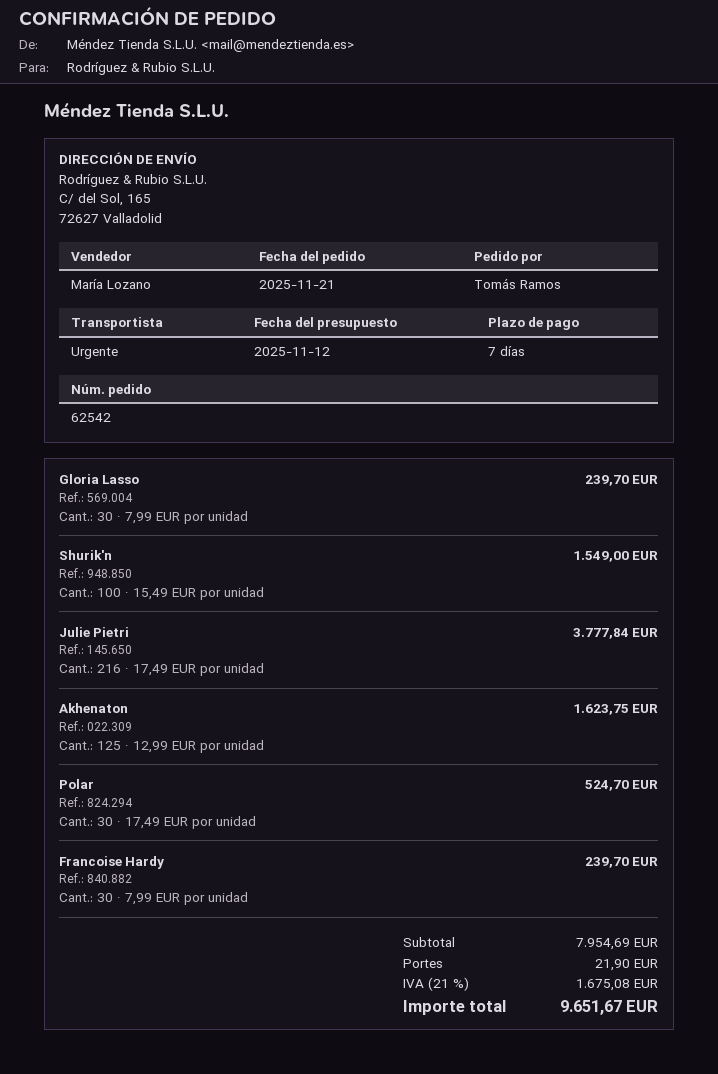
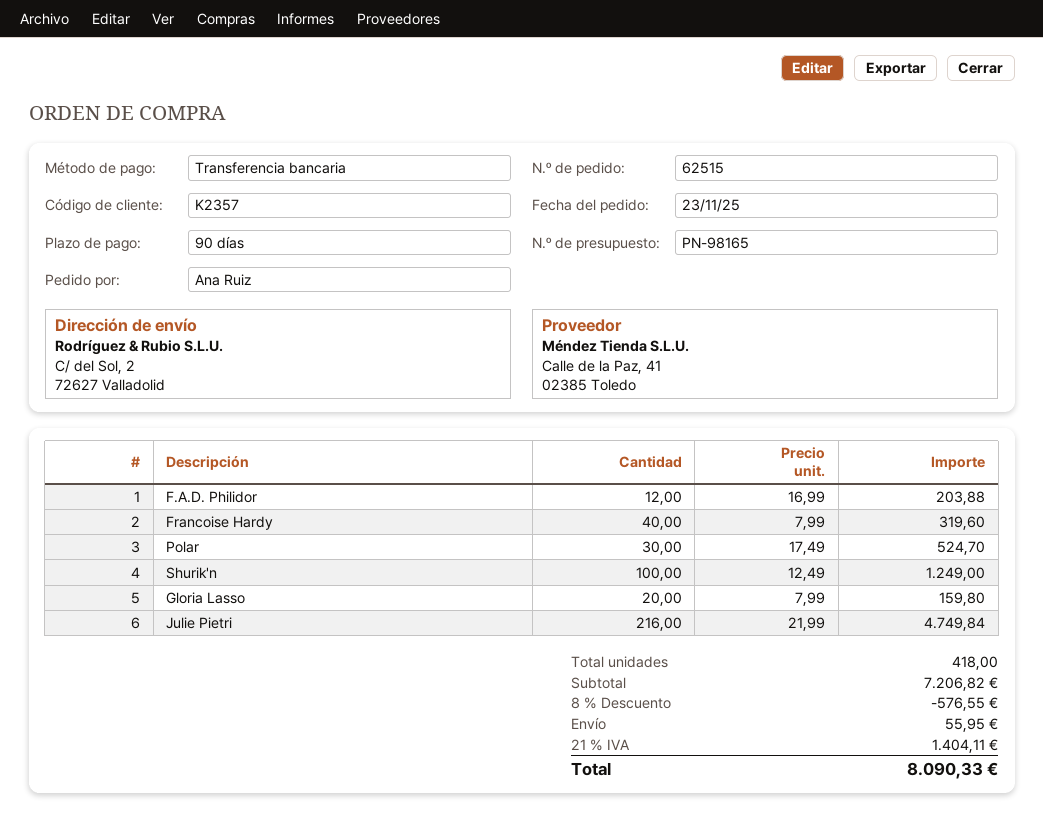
order number: 62542 -> 62515
order date: 2025-11-21 -> 2025-11-23
payment terms: 7 days -> 90 days
ordered by: Tomás Ramos -> Ana Ruiz
ship to: C/ del Sol, 165, 72627 Valladolid -> C/ del Sol, 2, 72627 Valladolid
Gloria Lasso: 30 x 7.99 = 239.70 -> 20 x 7.99 = 159.80
Shurik'n: 100 x 15.49 = 1549.00 -> 100 x 12.49 = 1249.00
Julie Pietri: 216 x 17.49 = 3777.84 -> 216 x 21.99 = 4749.84
Akhenaton: 125 x 12.99 = 1623.75 -> none
Francoise Hardy: 30 x 7.99 = 239.70 -> 40 x 7.99 = 319.60
F.A.D. Philidor: none -> 12 x 16.99 = 203.88
subtotal: 7954.69 -> 7206.82
discount: none -> 8% = 576.55
shipping: 21.90 -> 55.95
tax: 21% = 1675.08 -> 21% = 1404.11
total: 9651.67 -> 8090.33

